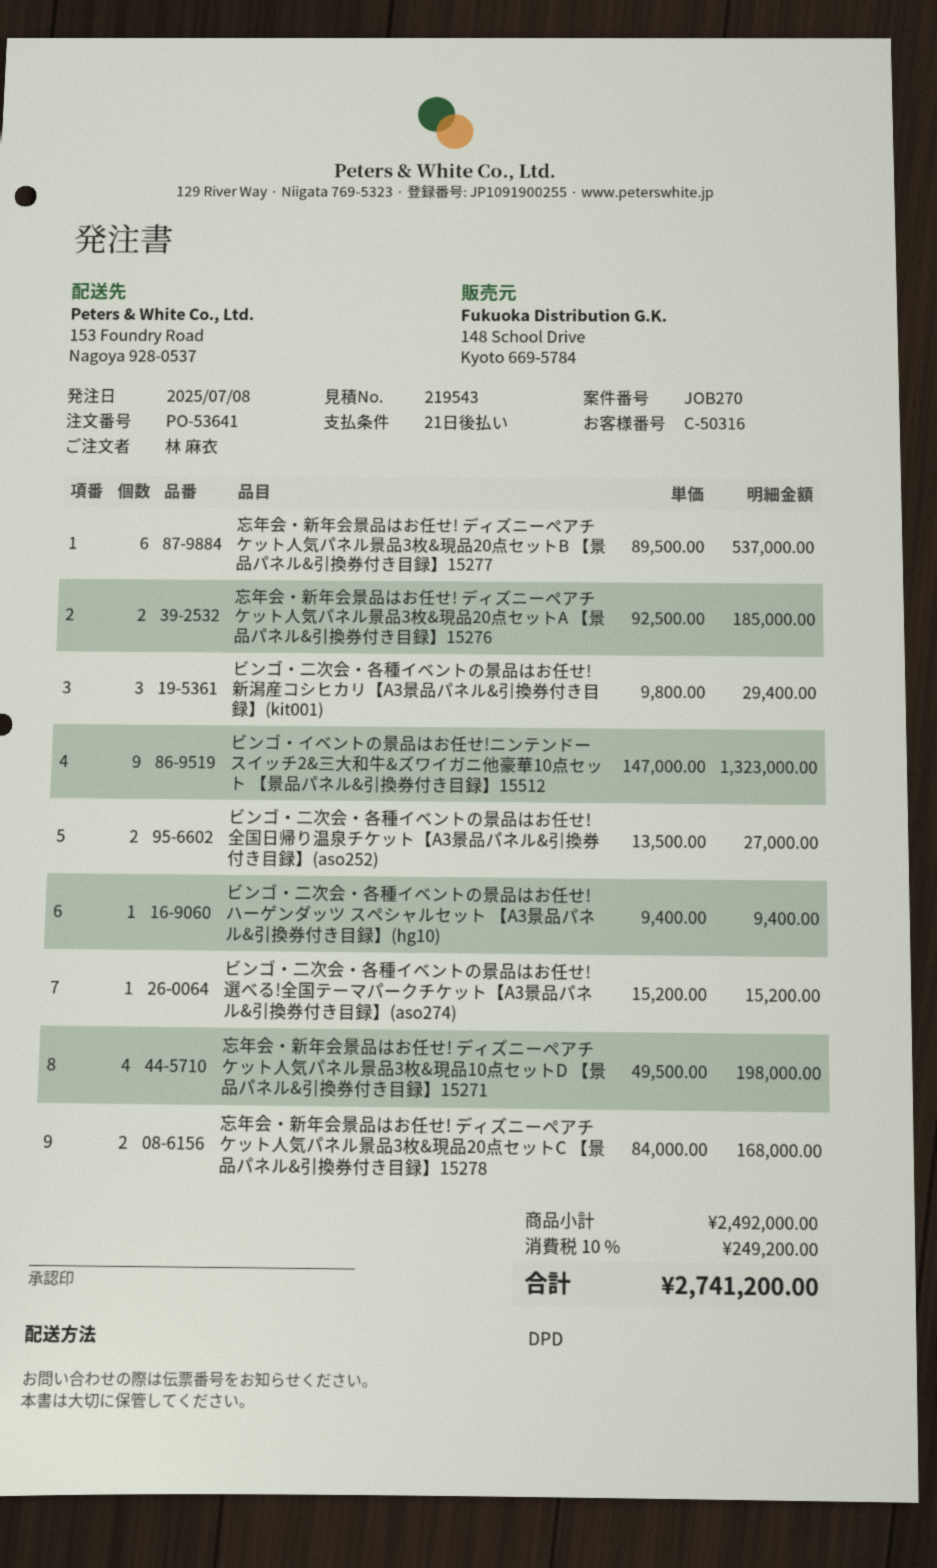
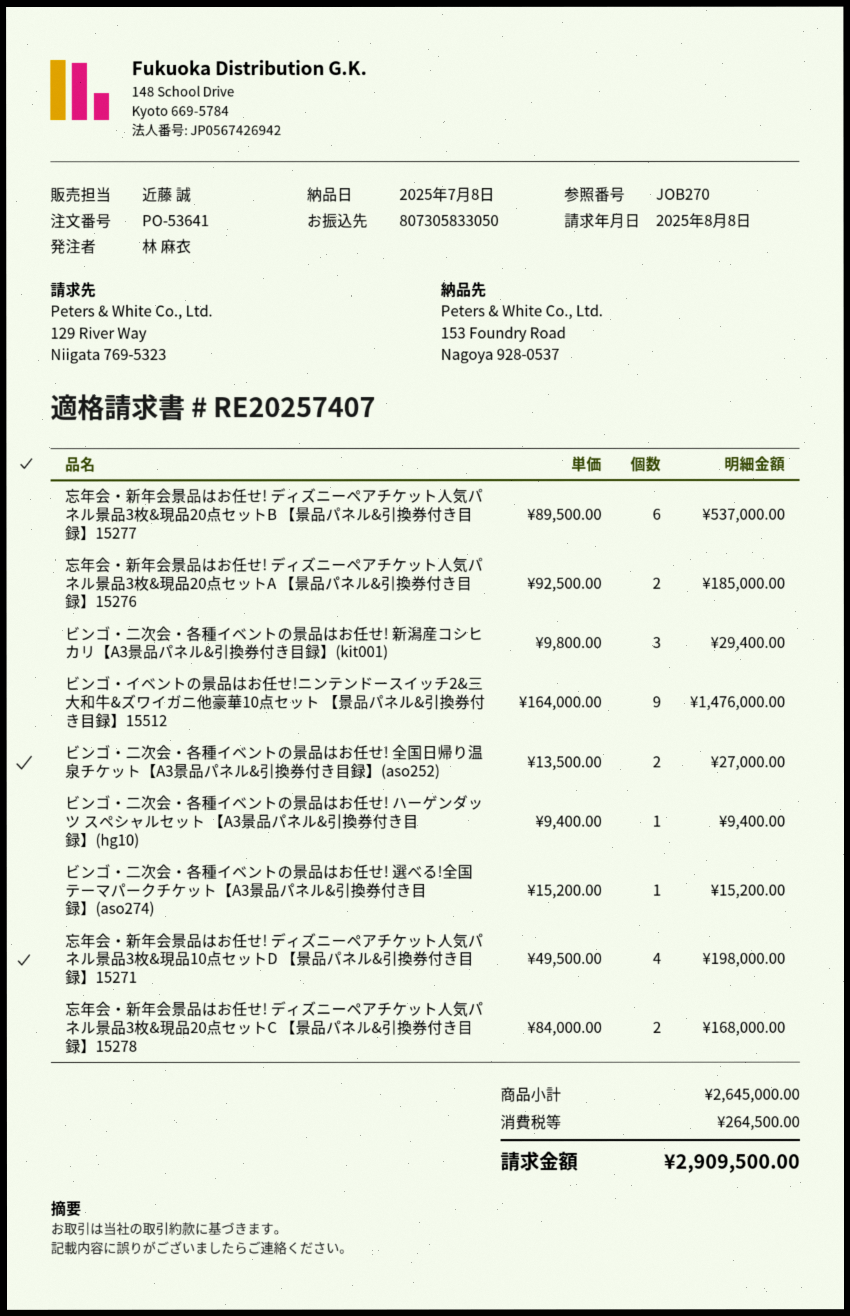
ビンゴ・イベントの景品はお任せ!ニンテンドースイッチ2&三大和牛&ズワイガニ他豪華10点セット 【景品パネル&引換券付き目録】15512: 9 x 147000.00 = 1323000.00 -> 9 x 164000.00 = 1476000.00
subtotal: 2492000.00 -> 2645000.00
tax: 249200.00 -> 264500.00
total: 2741200.00 -> 2909500.00

